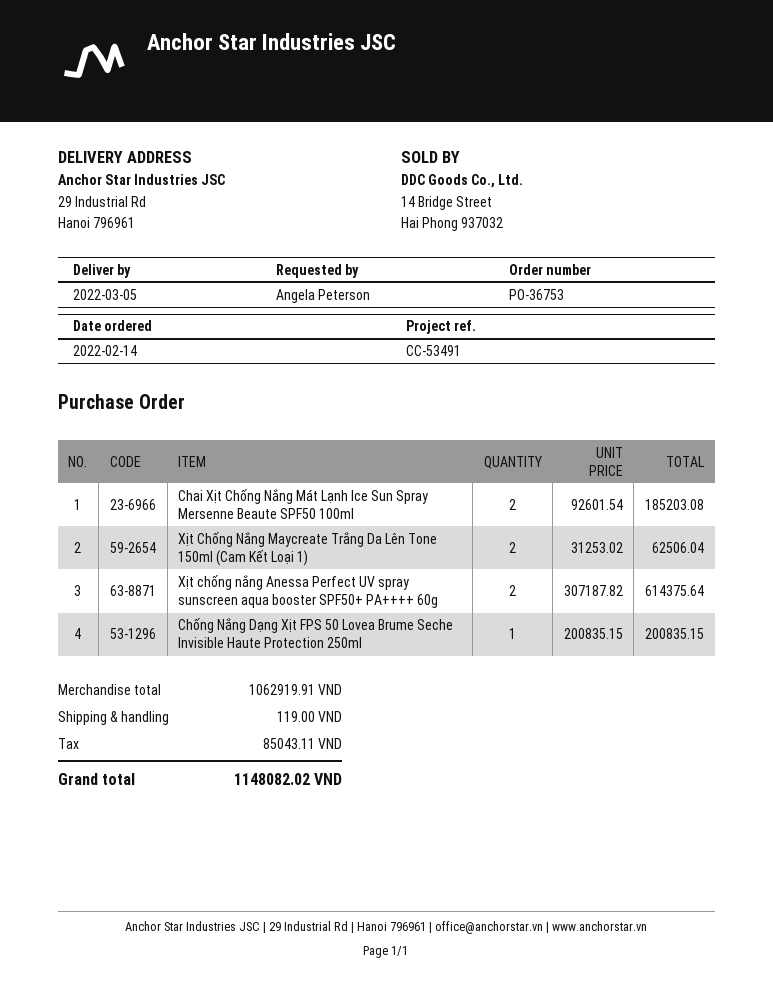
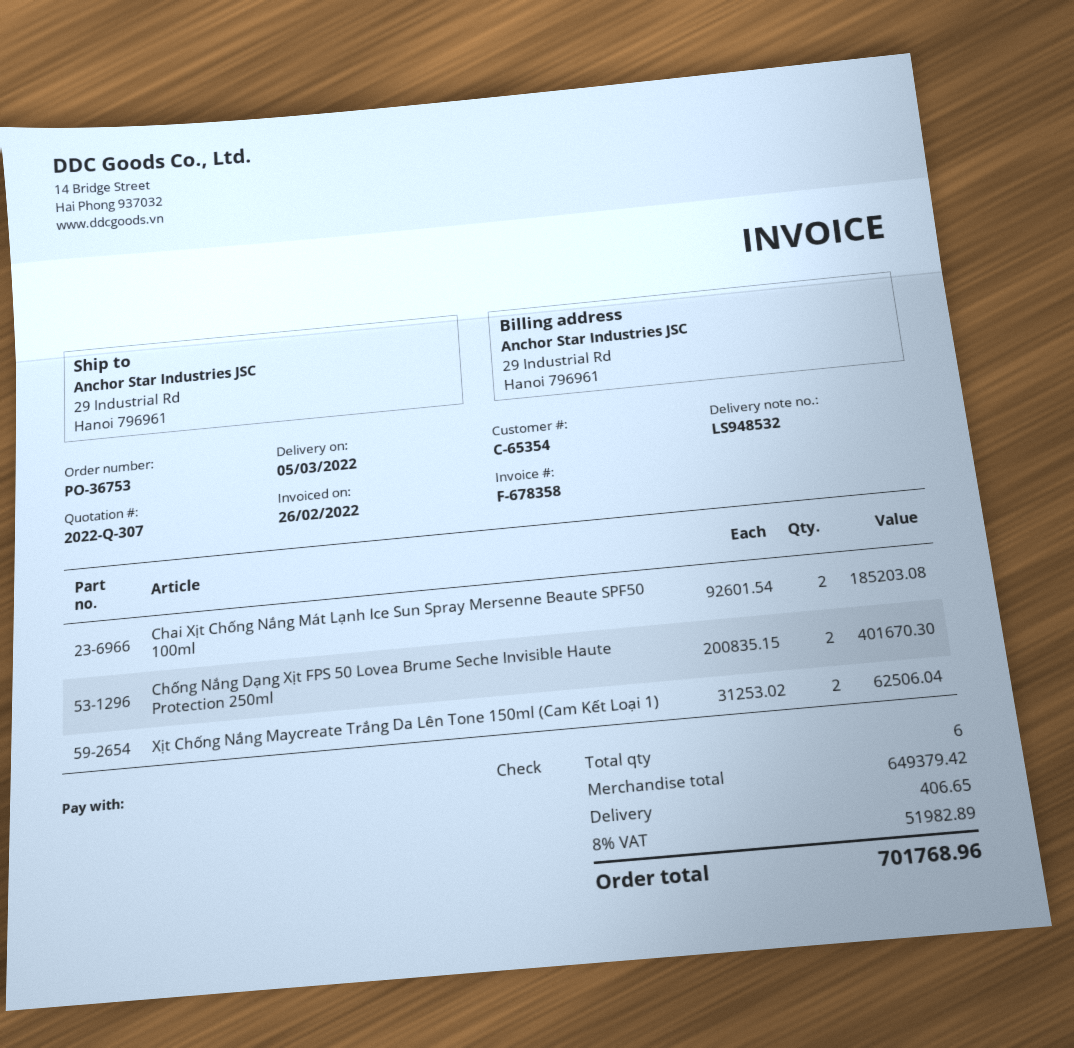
Xịt chống nắng Anessa Perfect UV spray sunscreen aqua booster SPF50+ PA++++ 60g: 2 x 307187.82 = 614375.64 -> none
Chống Nắng Dạng Xịt FPS 50 Lovea Brume Seche Invisible Haute Protection 250ml: 1 x 200835.15 = 200835.15 -> 2 x 200835.15 = 401670.30
subtotal: 1062919.91 -> 649379.42
shipping: 119.00 -> 406.65
tax: 85043.11 -> 51982.89
total: 1148082.02 -> 701768.96

